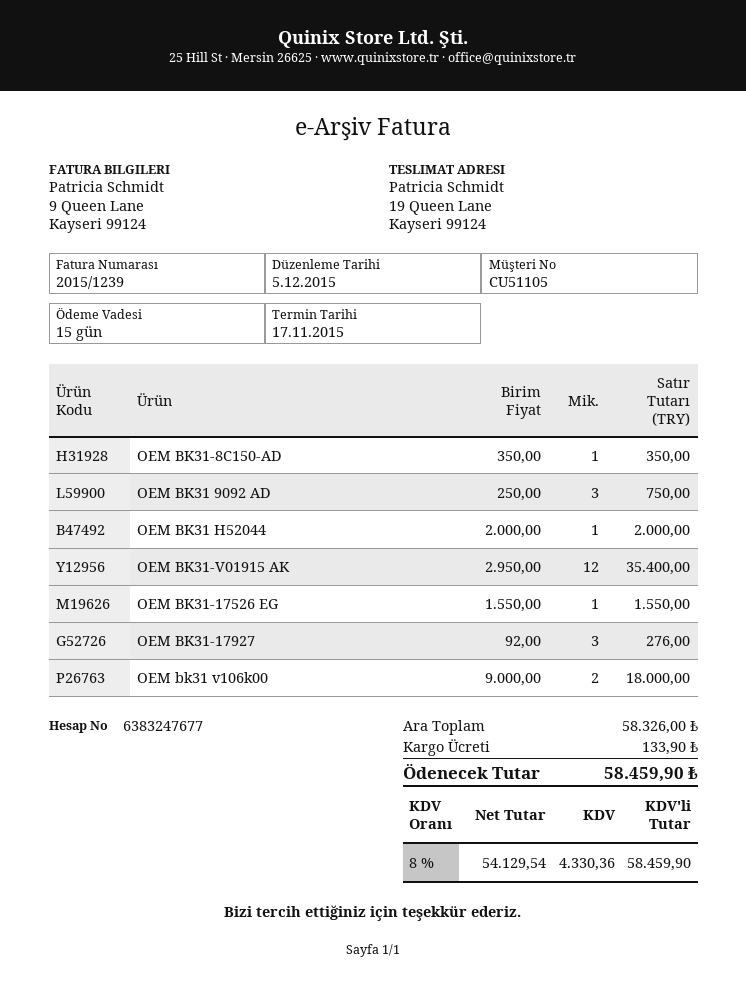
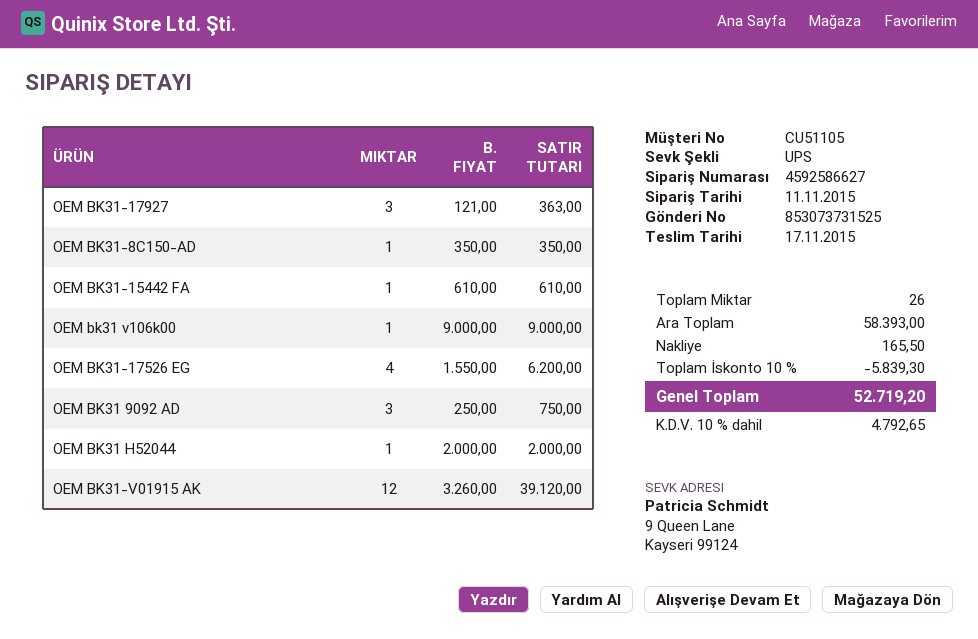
ship to: 19 Queen Lane, Kayseri 99124 -> 9 Queen Lane, Kayseri 99124
OEM BK31-V01915 AK: 12 x 2950.00 = 35400.00 -> 12 x 3260.00 = 39120.00
OEM BK31-17526 EG: 1 x 1550.00 = 1550.00 -> 4 x 1550.00 = 6200.00
OEM BK31-17927: 3 x 92.00 = 276.00 -> 3 x 121.00 = 363.00
OEM bk31 v106k00: 2 x 9000.00 = 18000.00 -> 1 x 9000.00 = 9000.00
OEM BK31-15442 FA: none -> 1 x 610.00 = 610.00
subtotal: 58326.00 -> 58393.00
discount: none -> 10% = 5839.30
shipping: 133.90 -> 165.50
tax: 8% = 4330.36 -> 10% = 4792.65
total: 58459.90 -> 52719.20

